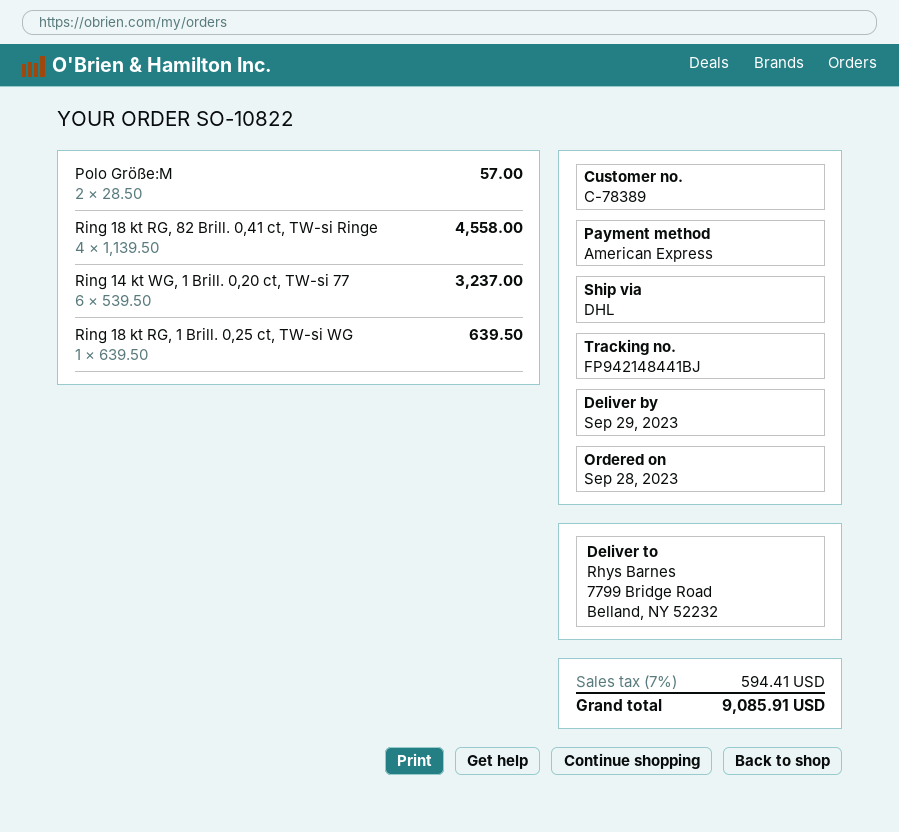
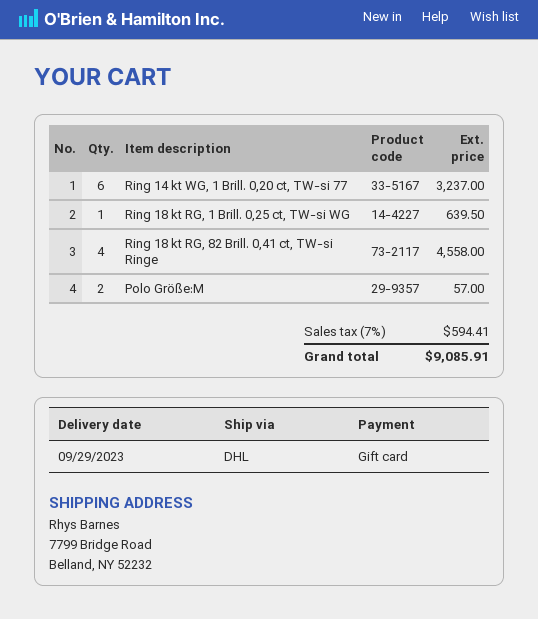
payment method: American Express -> gift card

